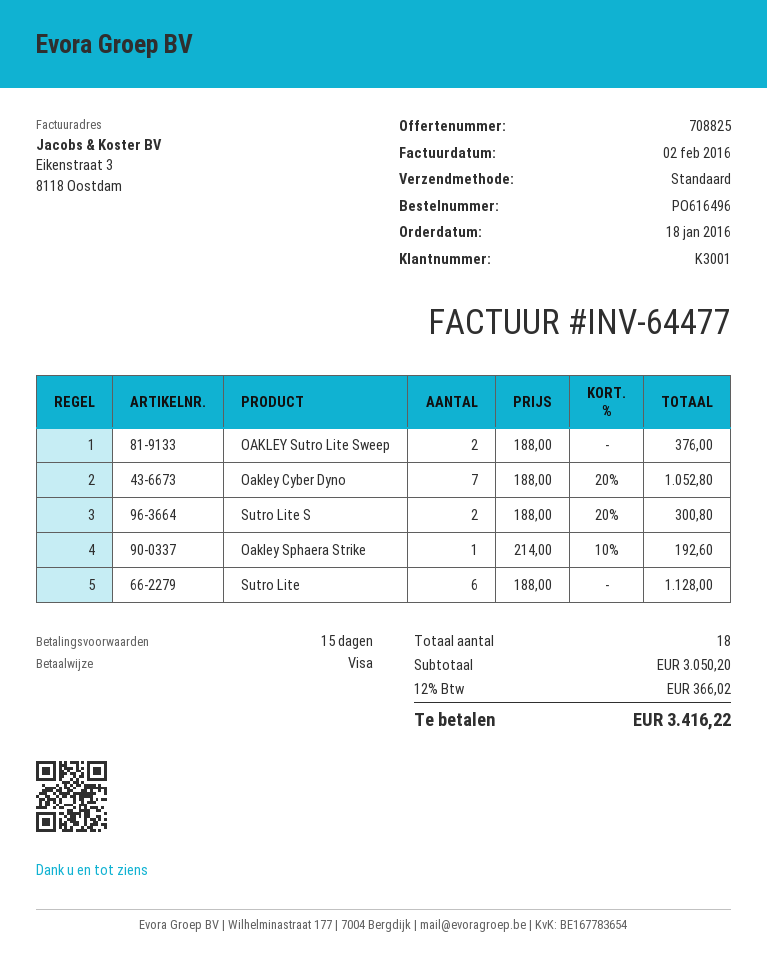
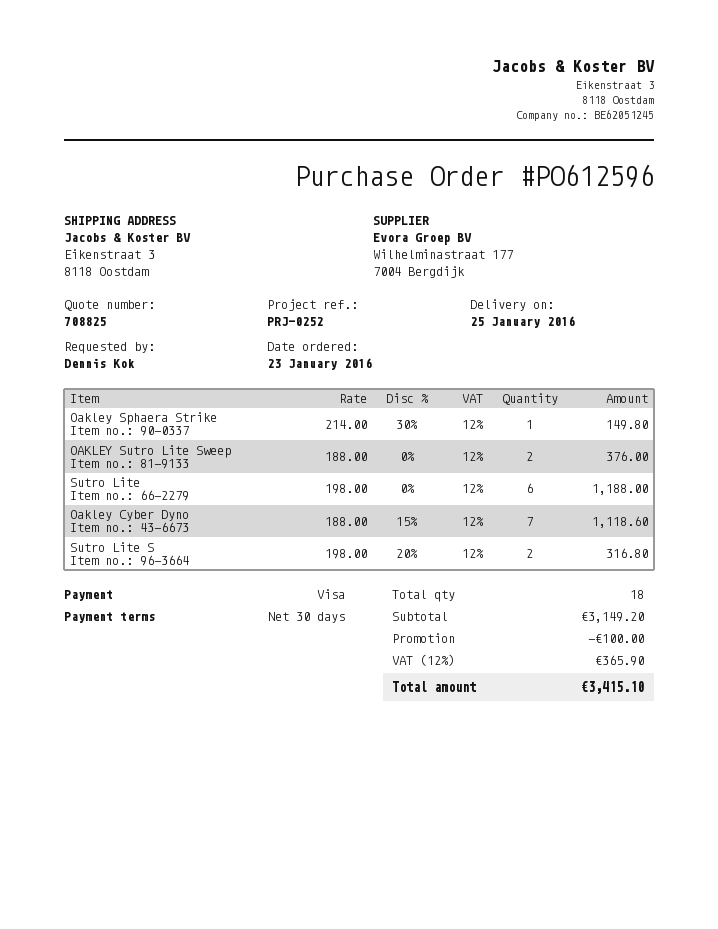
order number: PO616496 -> PO612596
order date: 2016-01-18 -> 2016-01-23
payment terms: 15 days -> 30 days
Oakley Cyber Dyno: 7 x 188.00 - 20% = 1052.80 -> 7 x 188.00 - 15% = 1118.60
Sutro Lite S: 2 x 188.00 - 20% = 300.80 -> 2 x 198.00 - 20% = 316.80
Oakley Sphaera Strike: 1 x 214.00 - 10% = 192.60 -> 1 x 214.00 - 30% = 149.80
Sutro Lite: 6 x 188.00 = 1128.00 -> 6 x 198.00 = 1188.00
subtotal: 3050.20 -> 3149.20
discount: none -> 100.00
tax: 12% = 366.02 -> 12% = 365.90
total: 3416.22 -> 3415.10

